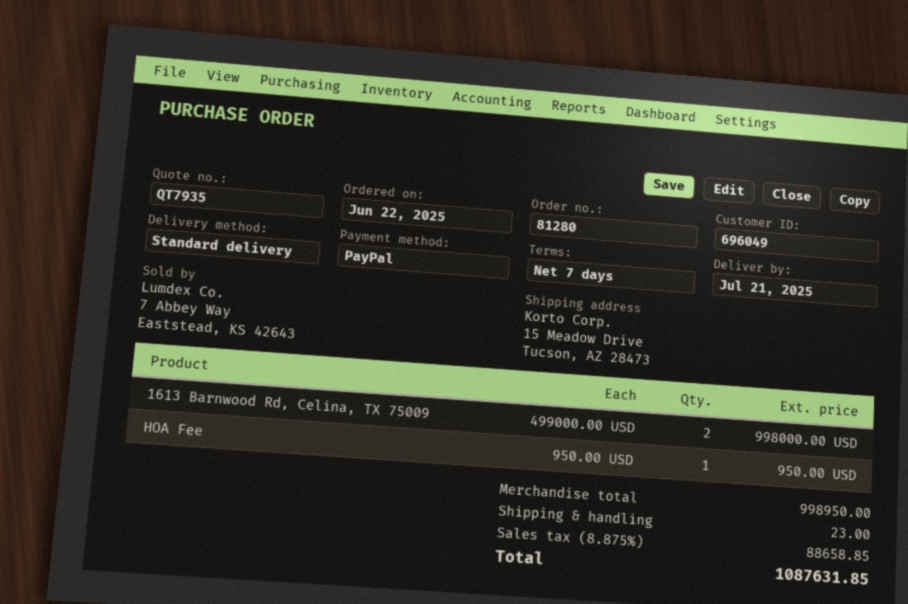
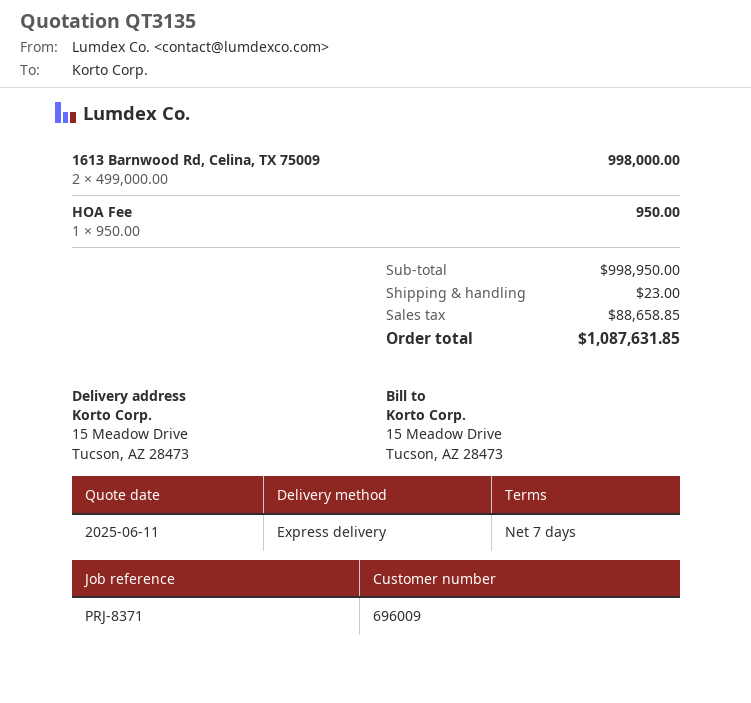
quote number: QT7935 -> QT3135
customer number: 696049 -> 696009
shipping method: standard -> express

